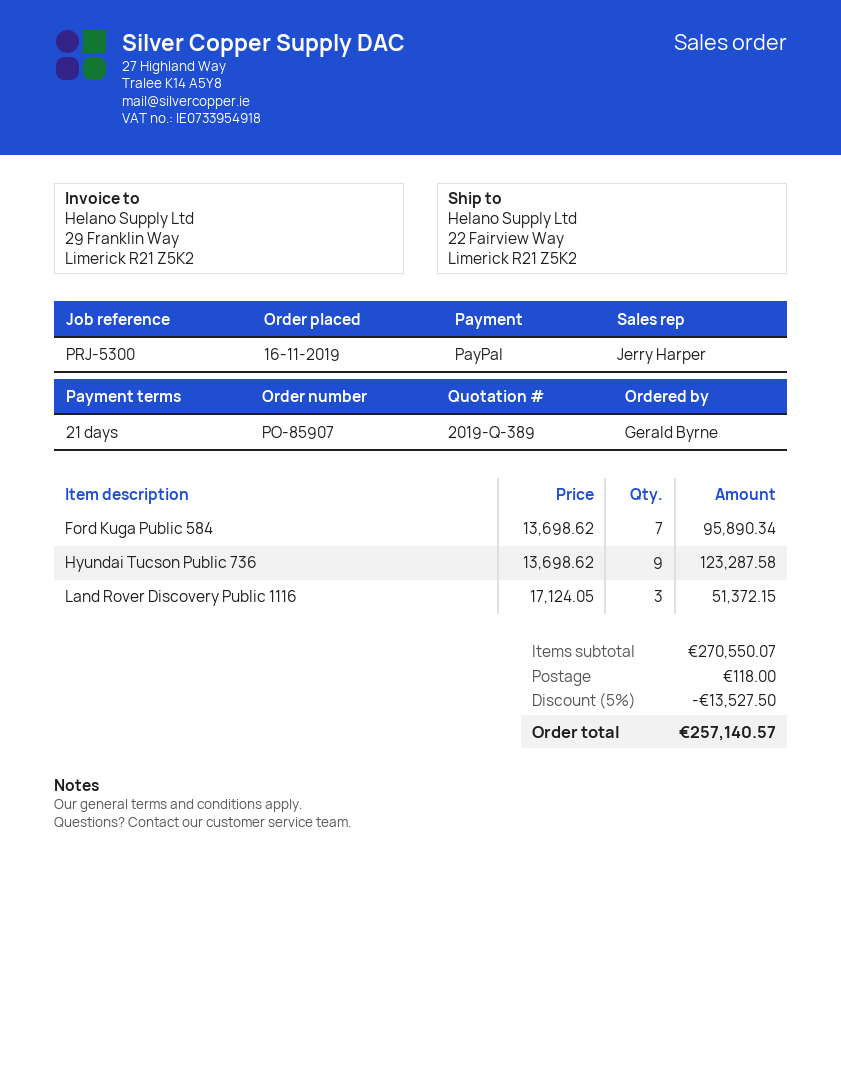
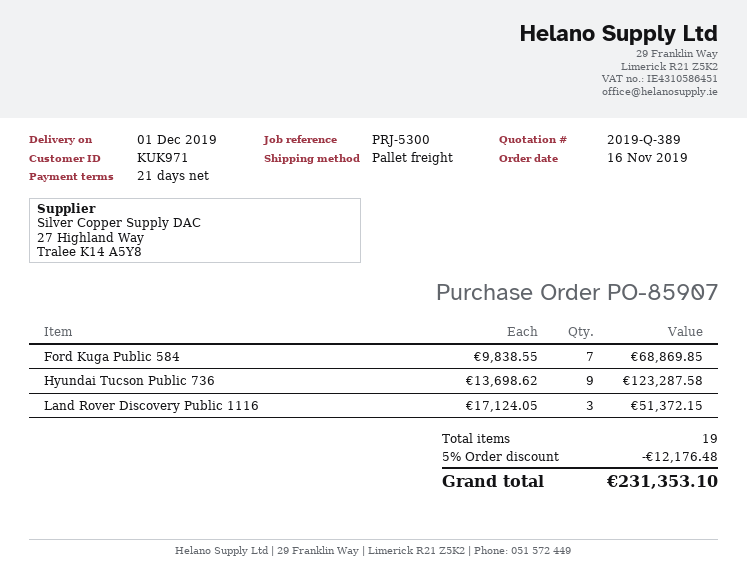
Ford Kuga Public 584: 7 x 13698.62 = 95890.34 -> 7 x 9838.55 = 68869.85
discount: 5% = 13527.50 -> 5% = 12176.48
shipping: 118.00 -> none
total: 257140.57 -> 231353.10

